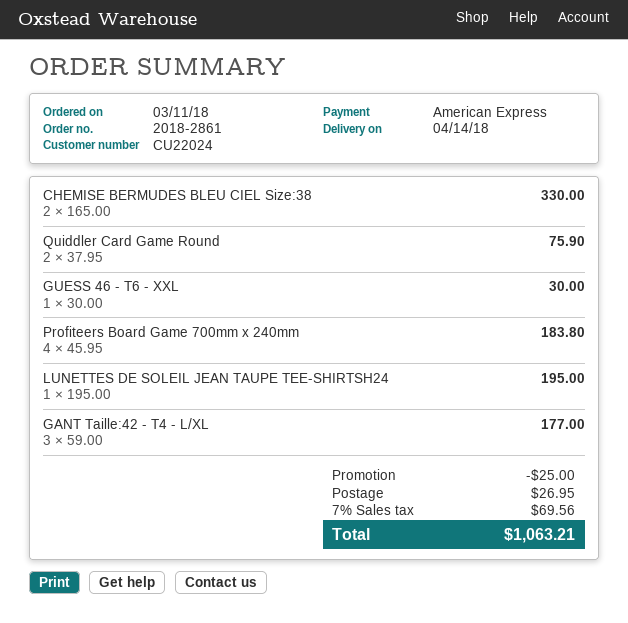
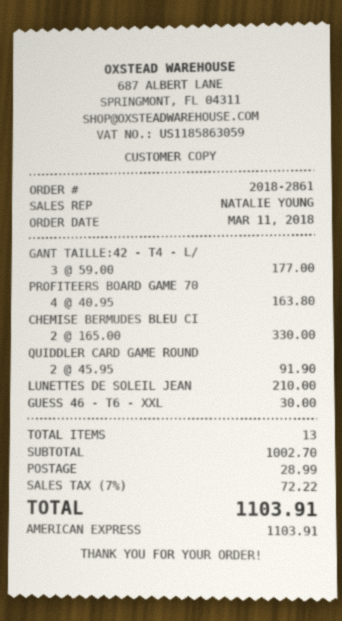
Quiddler Card Game Round: 2 x 37.95 = 75.90 -> 2 x 45.95 = 91.90
Profiteers Board Game 700mm x 240mm: 4 x 45.95 = 183.80 -> 4 x 40.95 = 163.80
LUNETTES DE SOLEIL JEAN TAUPE TEE-SHIRTSH24: 1 x 195.00 = 195.00 -> 1 x 210.00 = 210.00
discount: 25.00 -> none
shipping: 26.95 -> 28.99
tax: 7% = 69.56 -> 7% = 72.22
total: 1063.21 -> 1103.91

